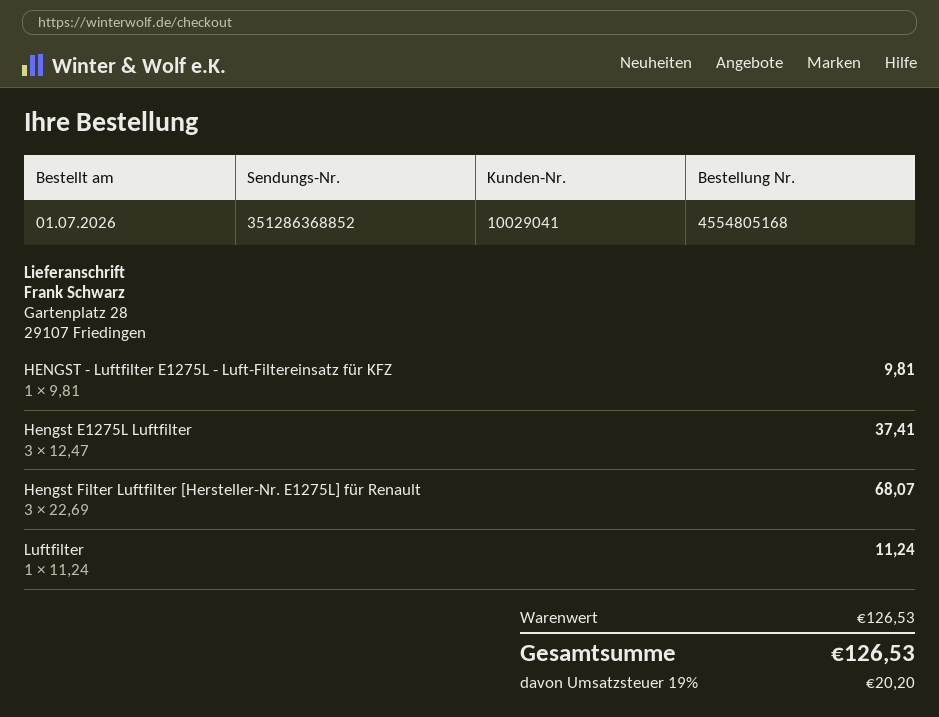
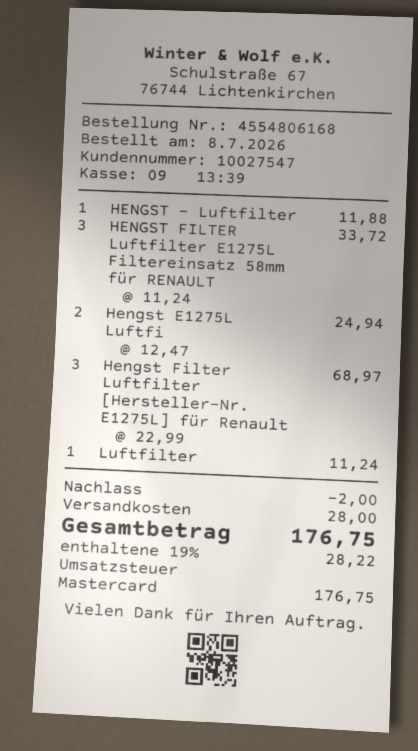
order number: 4554805168 -> 4554806168
order date: 2026-07-01 -> 2026-07-08
customer number: 10029041 -> 10027547
HENGST - Luftfilter E1275L - Luft-Filtereinsatz für KFZ: 1 x 9.81 = 9.81 -> 1 x 11.88 = 11.88
Hengst E1275L Luftfilter: 3 x 12.47 = 37.41 -> 2 x 12.47 = 24.94
Hengst Filter Luftfilter [Hersteller-Nr. E1275L] für Renault: 3 x 22.69 = 68.07 -> 3 x 22.99 = 68.97
HENGST FILTER Luftfilter E1275L Filtereinsatz 58mm für RENAULT: none -> 3 x 11.24 = 33.72
discount: none -> 2.00
shipping: none -> 28.00
tax: 19% = 20.20 -> 19% = 28.22
total: 126.53 -> 176.75

